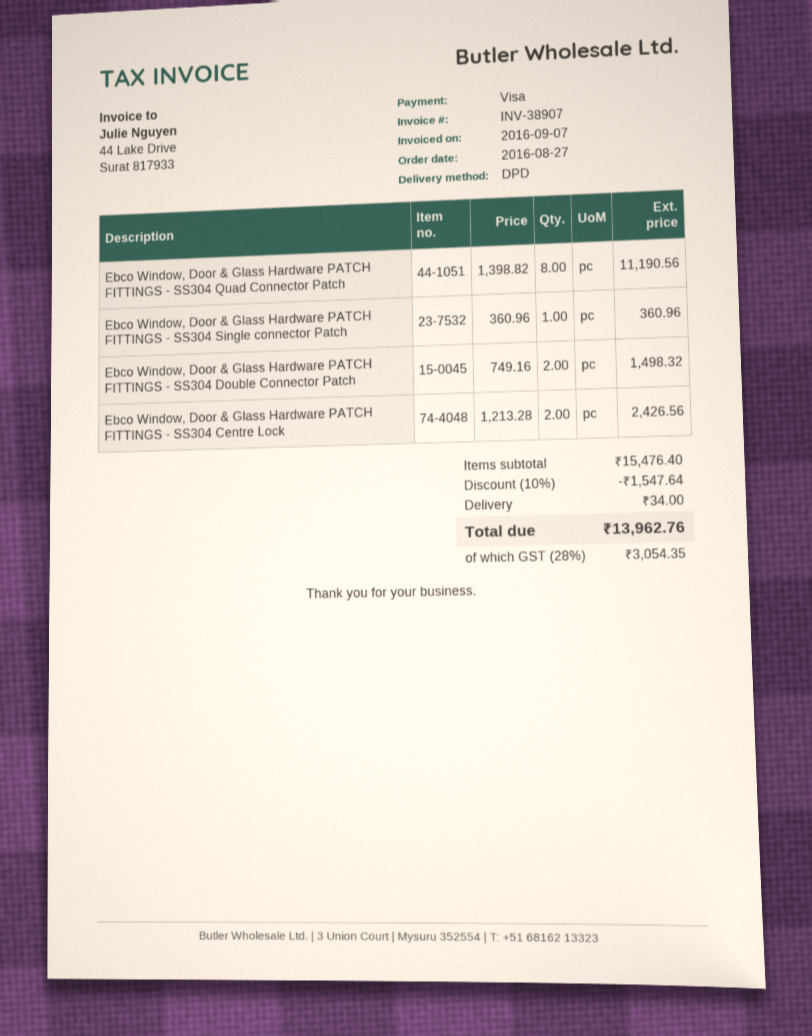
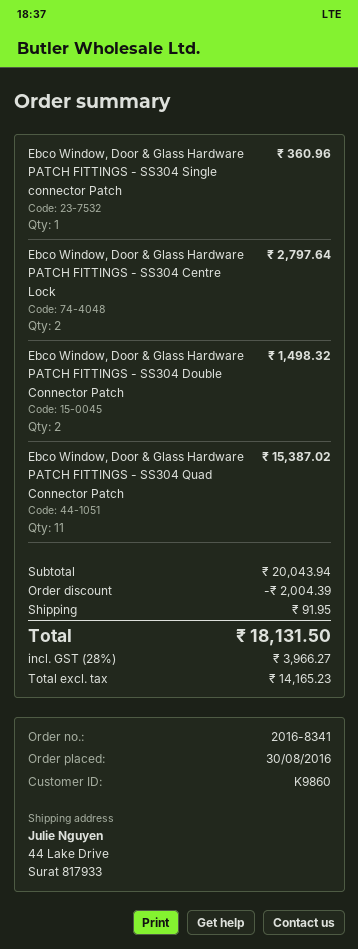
order date: 2016-08-27 -> 2016-08-30
Ebco Window, Door & Glass Hardware PATCH FITTINGS - SS304 Quad Connector Patch: 8 for 11190.56 -> 11 for 15387.02
Ebco Window, Door & Glass Hardware PATCH FITTINGS - SS304 Centre Lock: 2 for 2426.56 -> 2 for 2797.64
subtotal: 15476.40 -> 20043.94
discount: 1547.64 -> 2004.39
shipping: 34.00 -> 91.95
tax: 28% = 3054.35 -> 28% = 3966.27
total: 13962.76 -> 18131.50

